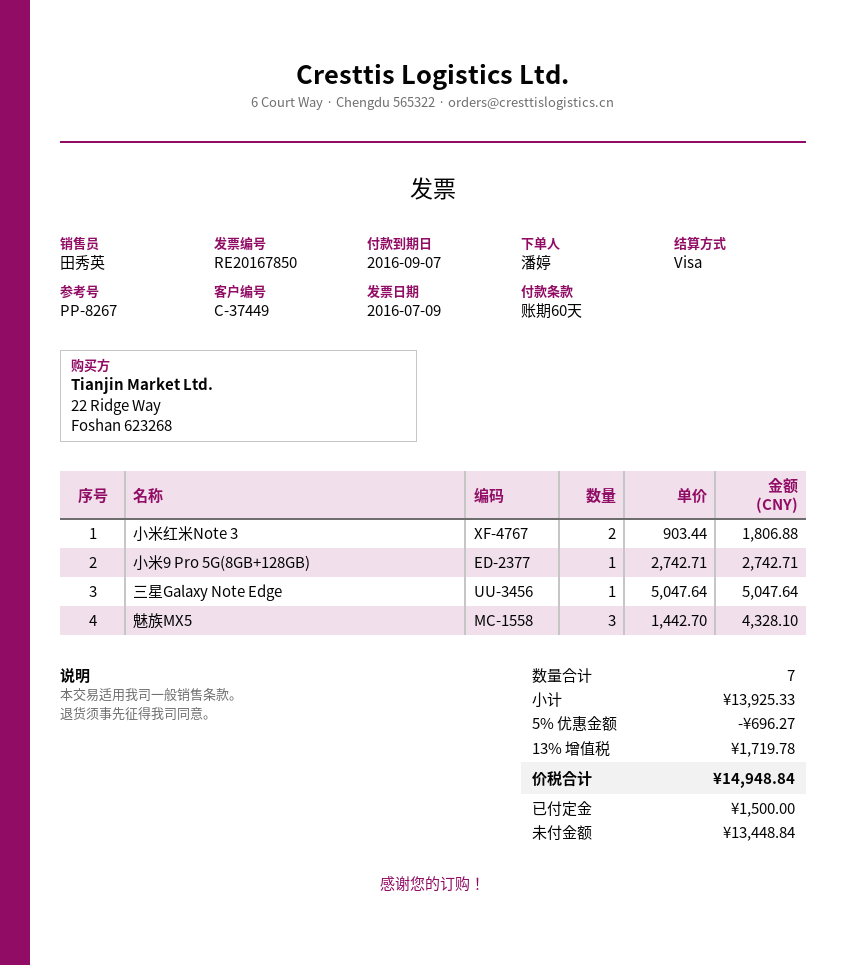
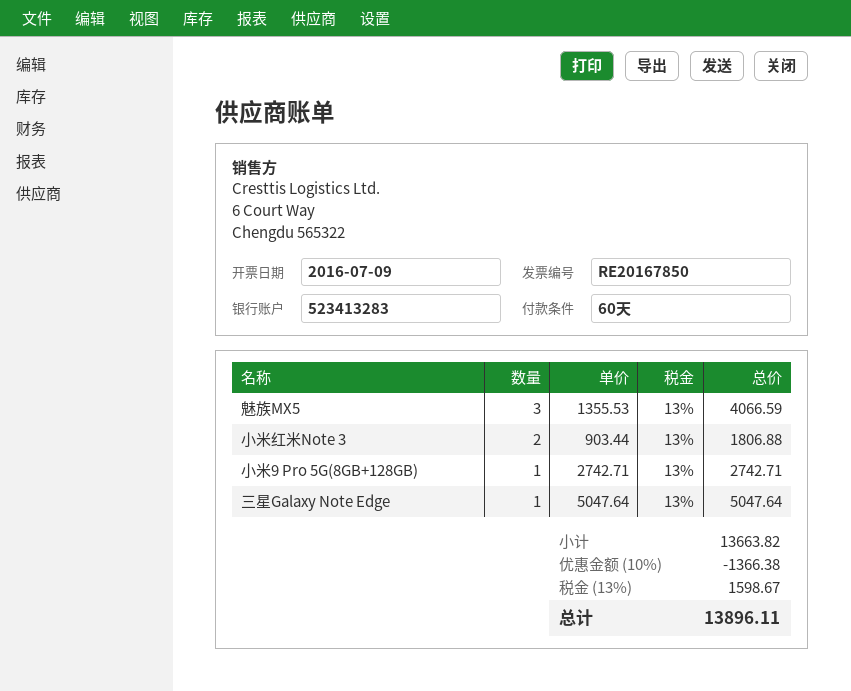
魅族MX5: 3 x 1442.70 = 4328.10 -> 3 x 1355.53 = 4066.59
subtotal: 13925.33 -> 13663.82
discount: 5% = 696.27 -> 10% = 1366.38
tax: 13% = 1719.78 -> 13% = 1598.67
total: 14948.84 -> 13896.11

